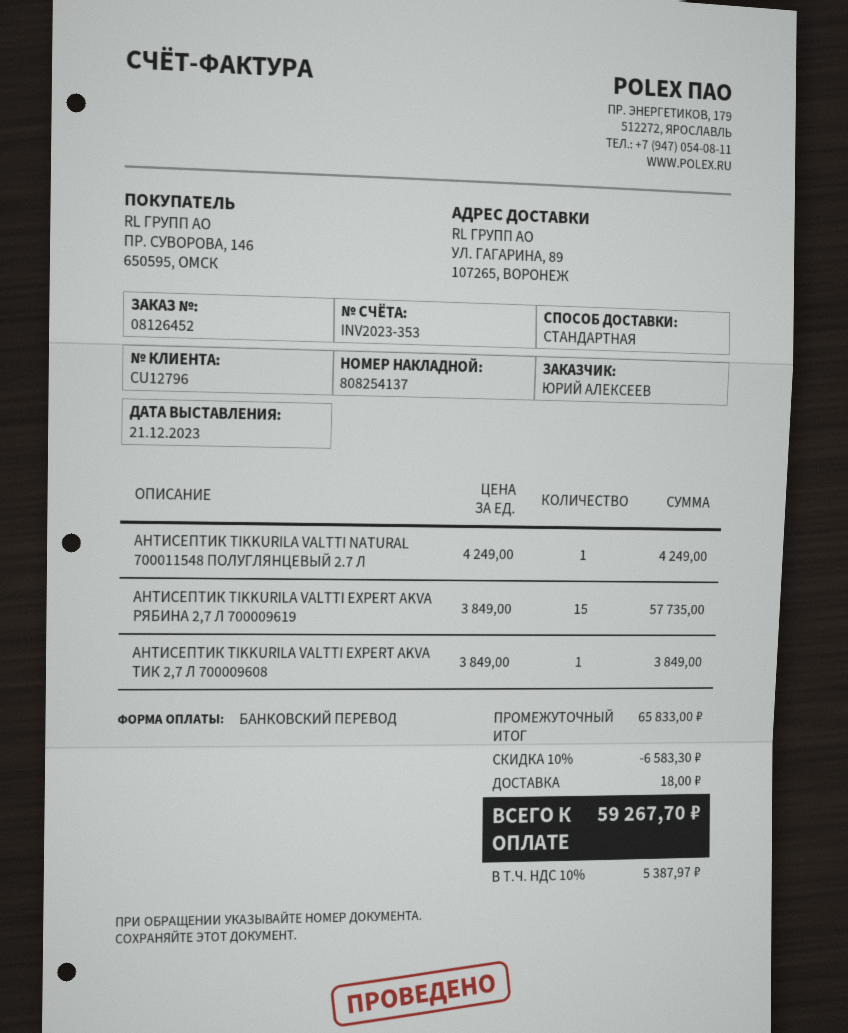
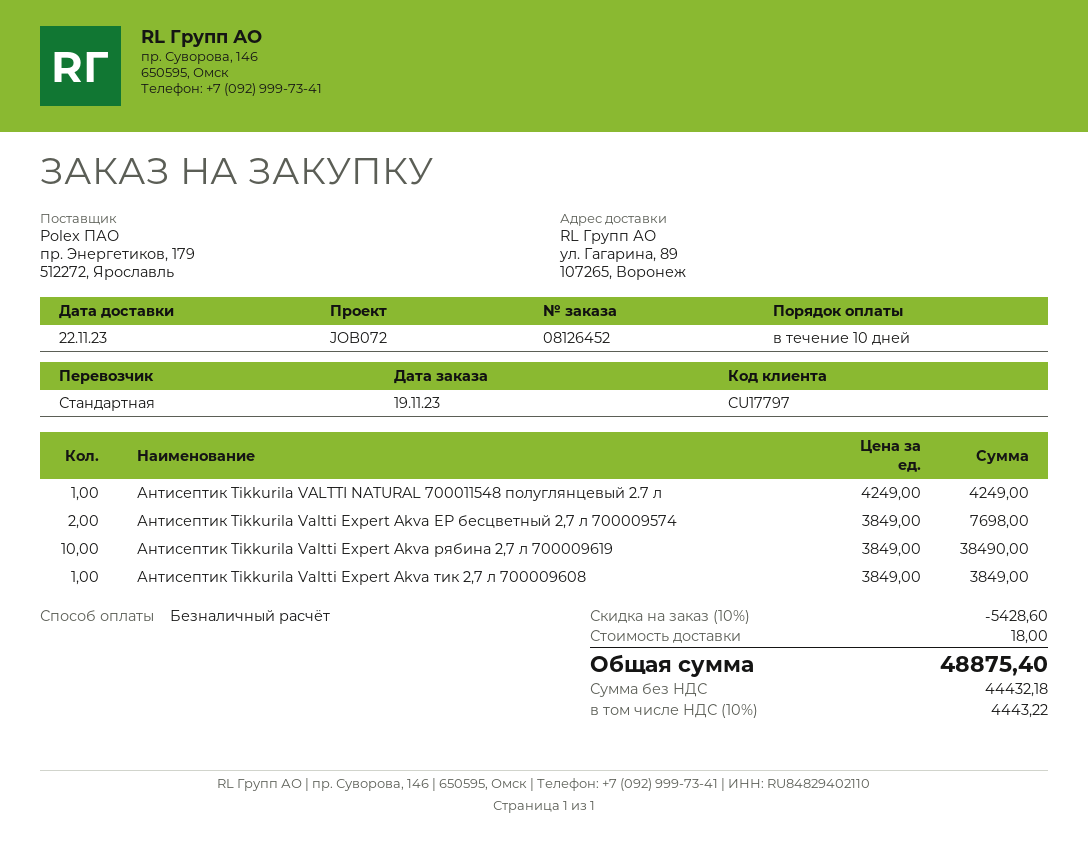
customer number: CU12796 -> CU17797
АНТИСЕПТИК TIKKURILA VALTTI EXPERT AKVA РЯБИНА 2,7 Л 700009619: 15 x 3849.00 = 57735.00 -> 10 x 3849.00 = 38490.00
Антисептик Tikkurila Valtti Expert Akva EP бесцветный 2,7 л 700009574: none -> 2 x 3849.00 = 7698.00
discount: 10% = 6583.30 -> 10% = 5428.60
tax: 10% = 5387.97 -> 10% = 4443.22
total: 59267.70 -> 48875.40

